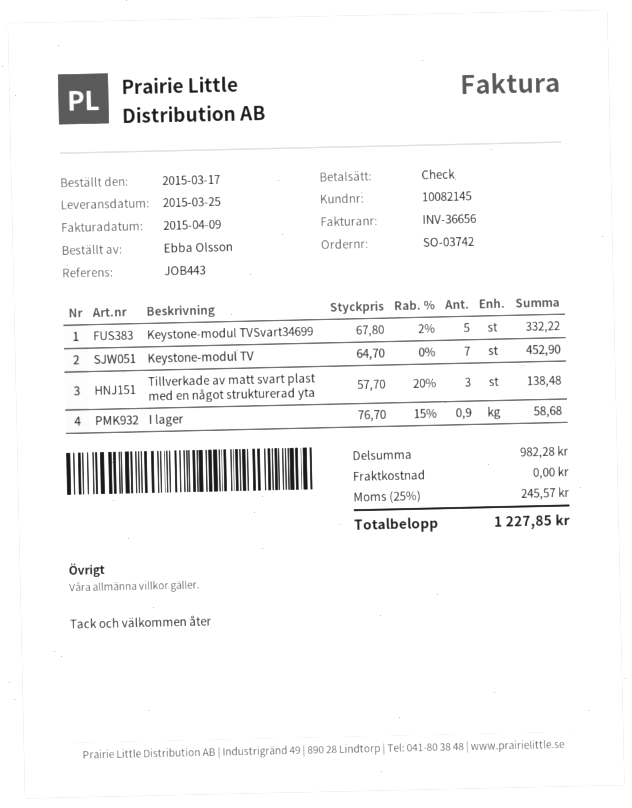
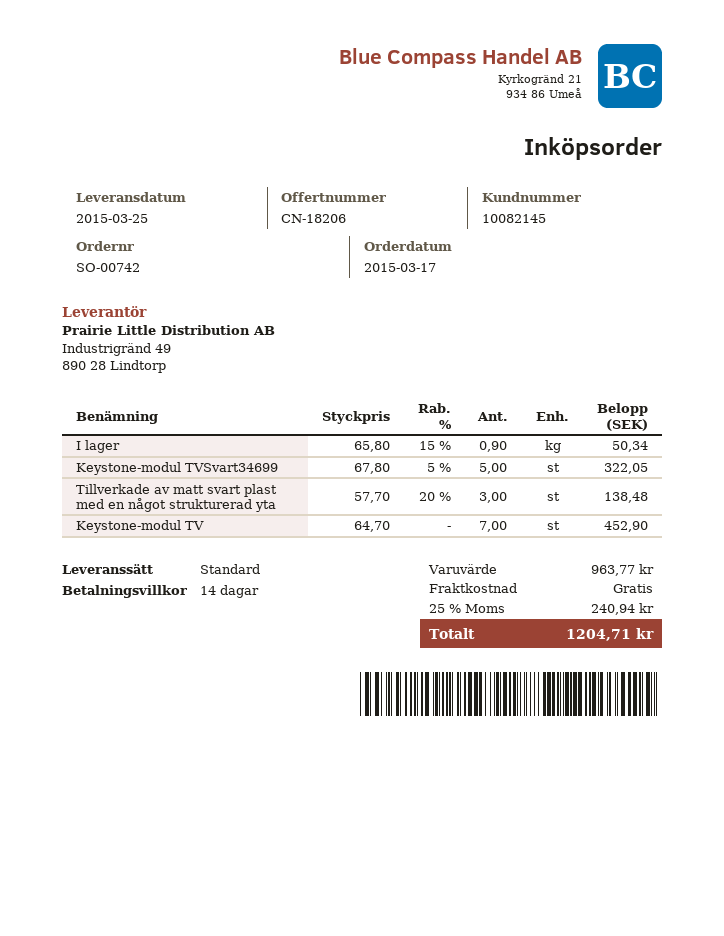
order number: SO-03742 -> SO-00742
Keystone-modul TVSvart34699: 5 x 67.80 - 2% = 332.22 -> 5 x 67.80 - 5% = 322.05
I lager: 0.9 x 76.70 - 15% = 58.68 -> 0.9 x 65.80 - 15% = 50.34
subtotal: 982.28 -> 963.77
tax: 25% = 245.57 -> 25% = 240.94
total: 1227.85 -> 1204.71

